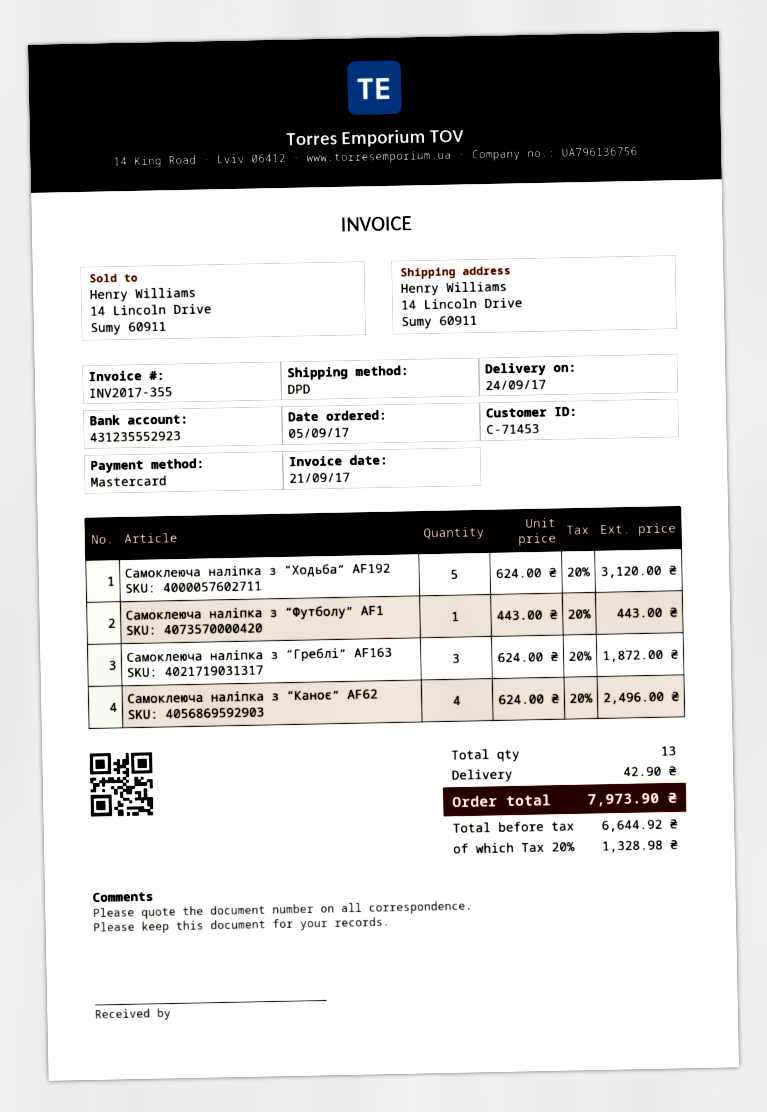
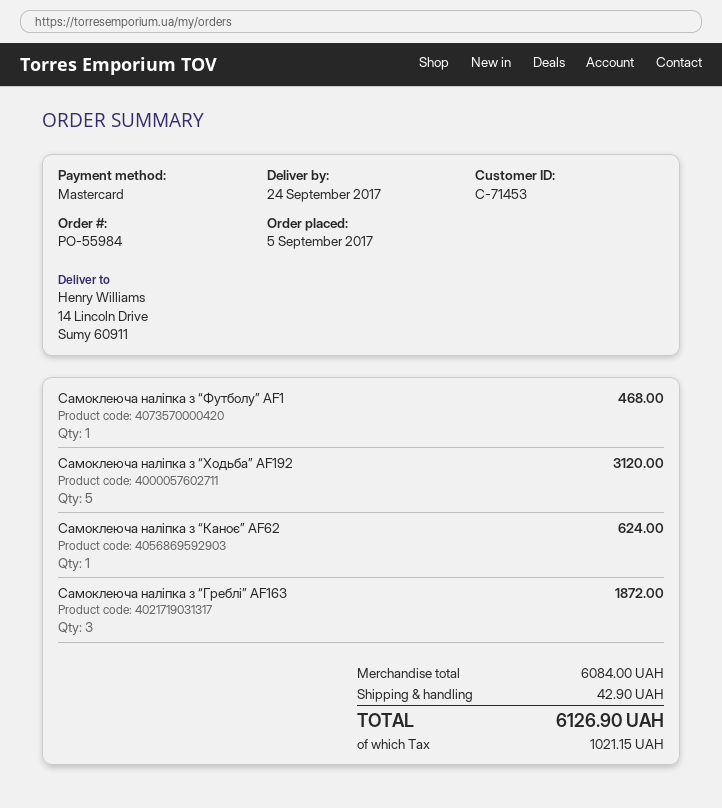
Самоклеюча наліпка з “Футболу” AF1: 1 for 443.00 -> 1 for 468.00
Самоклеюча наліпка з “Каноє” AF62: 4 for 2496.00 -> 1 for 624.00
tax: 1328.98 -> 1021.15
total: 7973.90 -> 6126.90

